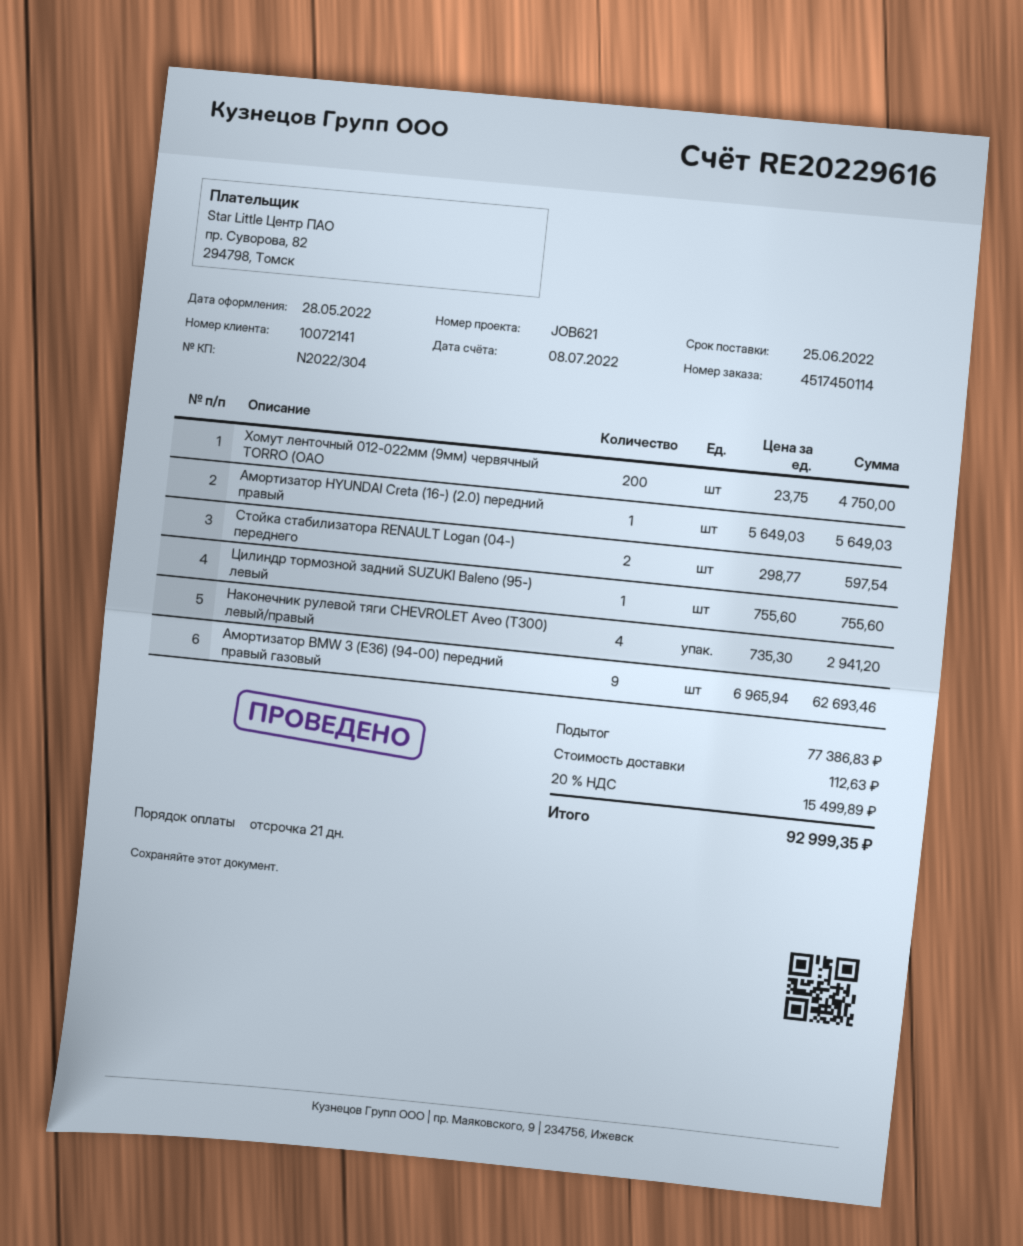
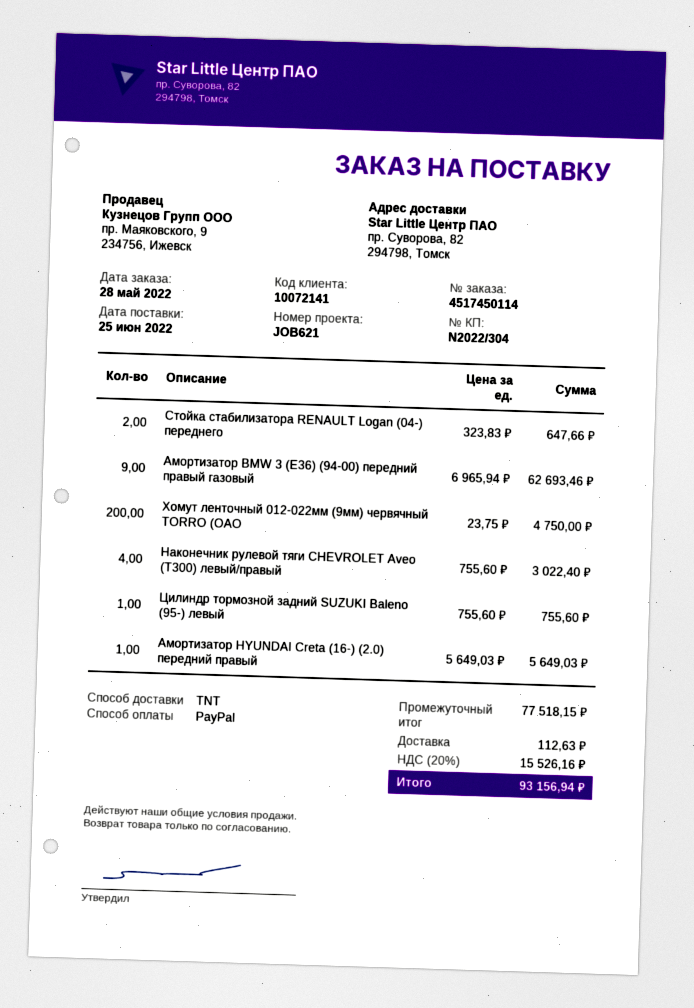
Стойка стабилизатора RENAULT Logan (04-) переднего: 2 x 298.77 = 597.54 -> 2 x 323.83 = 647.66
Наконечник рулевой тяги CHEVROLET Aveo (T300) левый/правый: 4 x 735.30 = 2941.20 -> 4 x 755.60 = 3022.40
subtotal: 77386.83 -> 77518.15
tax: 20% = 15499.89 -> 20% = 15526.16
total: 92999.35 -> 93156.94

